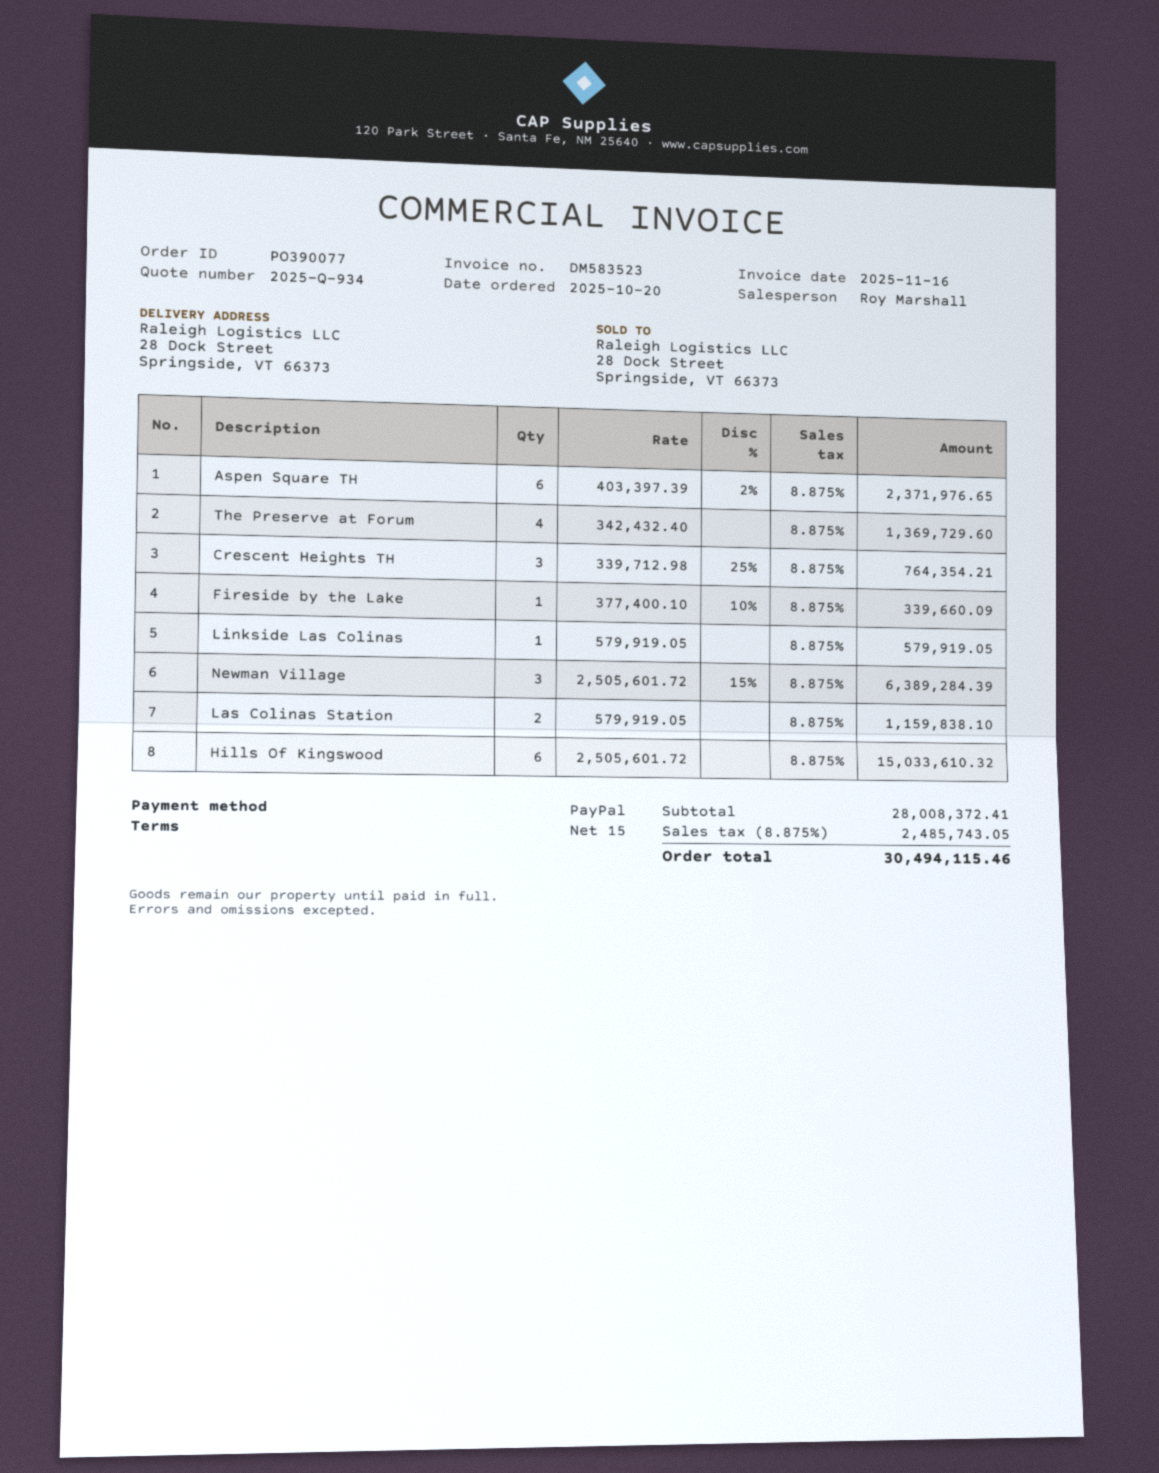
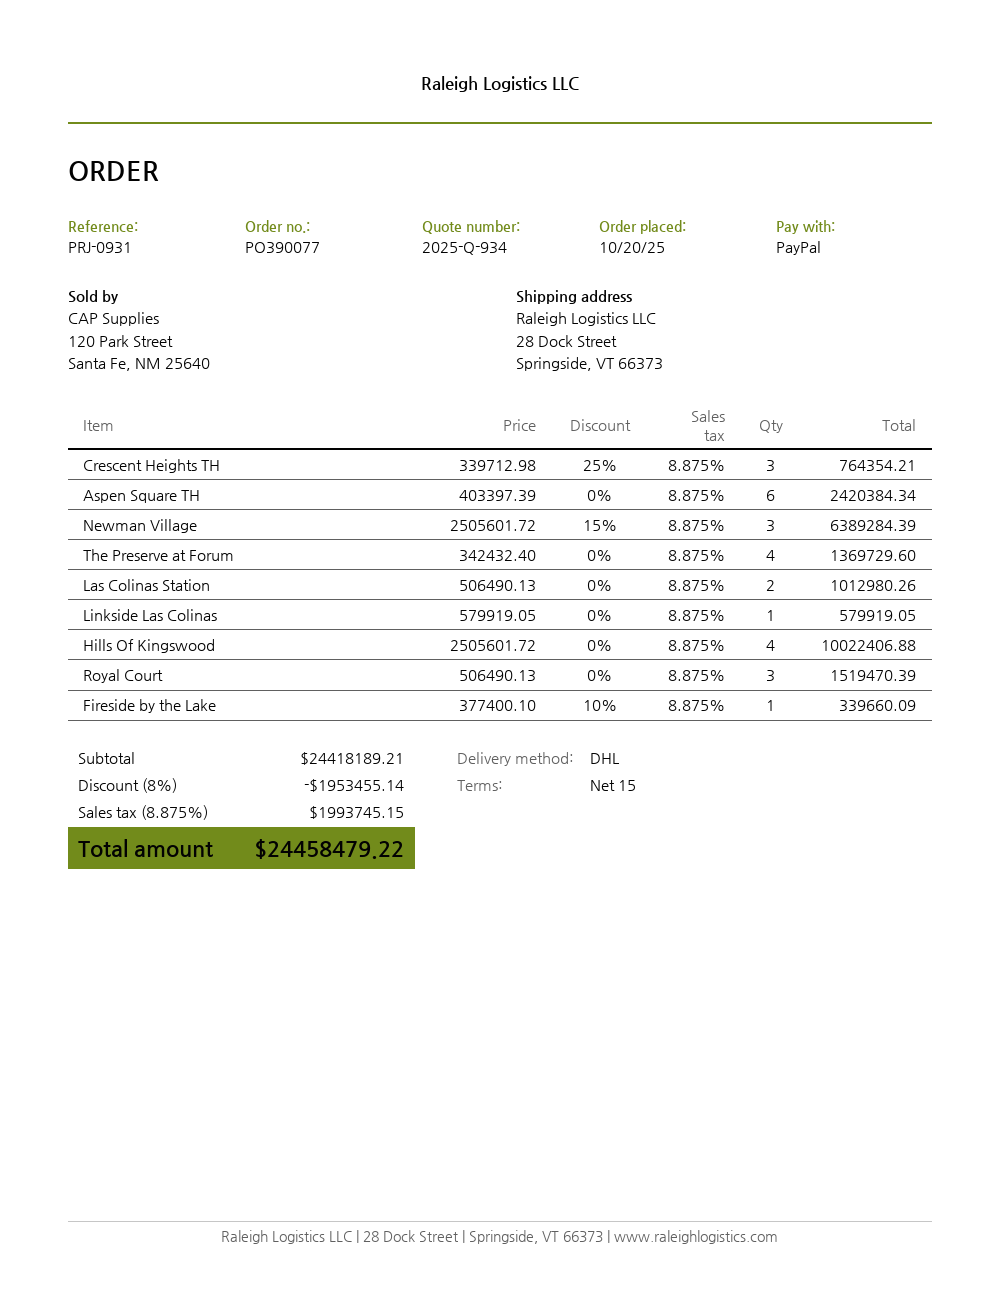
Aspen Square TH: 6 x 403397.39 - 2% = 2371976.65 -> 6 x 403397.39 = 2420384.34
Las Colinas Station: 2 x 579919.05 = 1159838.10 -> 2 x 506490.13 = 1012980.26
Hills Of Kingswood: 6 x 2505601.72 = 15033610.32 -> 4 x 2505601.72 = 10022406.88
Royal Court: none -> 3 x 506490.13 = 1519470.39
subtotal: 28008372.41 -> 24418189.21
discount: none -> 8% = 1953455.14
tax: 8.875% = 2485743.05 -> 8.875% = 1993745.15
total: 30494115.46 -> 24458479.22

